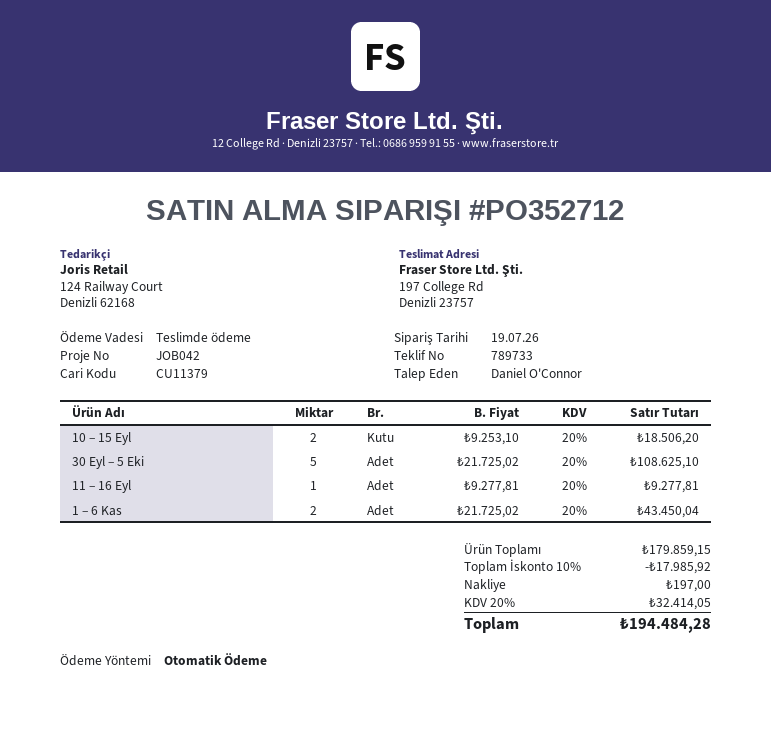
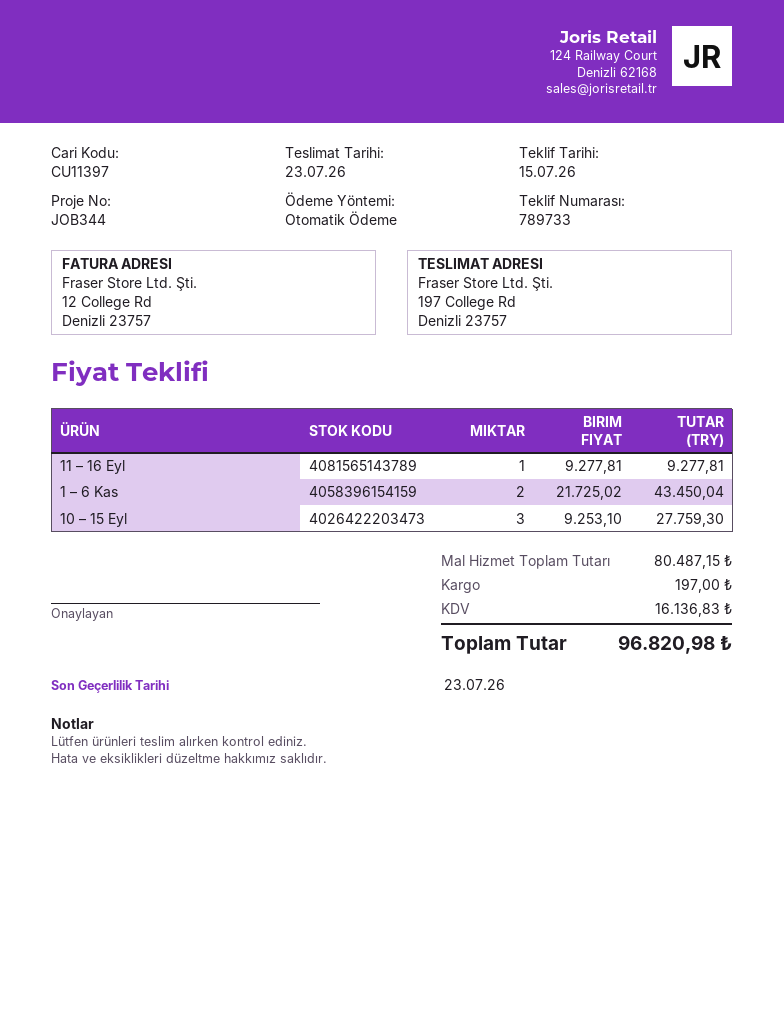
customer number: CU11379 -> CU11397
reference: JOB042 -> JOB344
10 – 15 Eyl: 2 x 9253.10 = 18506.20 -> 3 x 9253.10 = 27759.30
30 Eyl – 5 Eki: 5 x 21725.02 = 108625.10 -> none
subtotal: 179859.15 -> 80487.15
discount: 10% = 17985.92 -> none
tax: 32414.05 -> 16136.83
total: 194484.28 -> 96820.98

